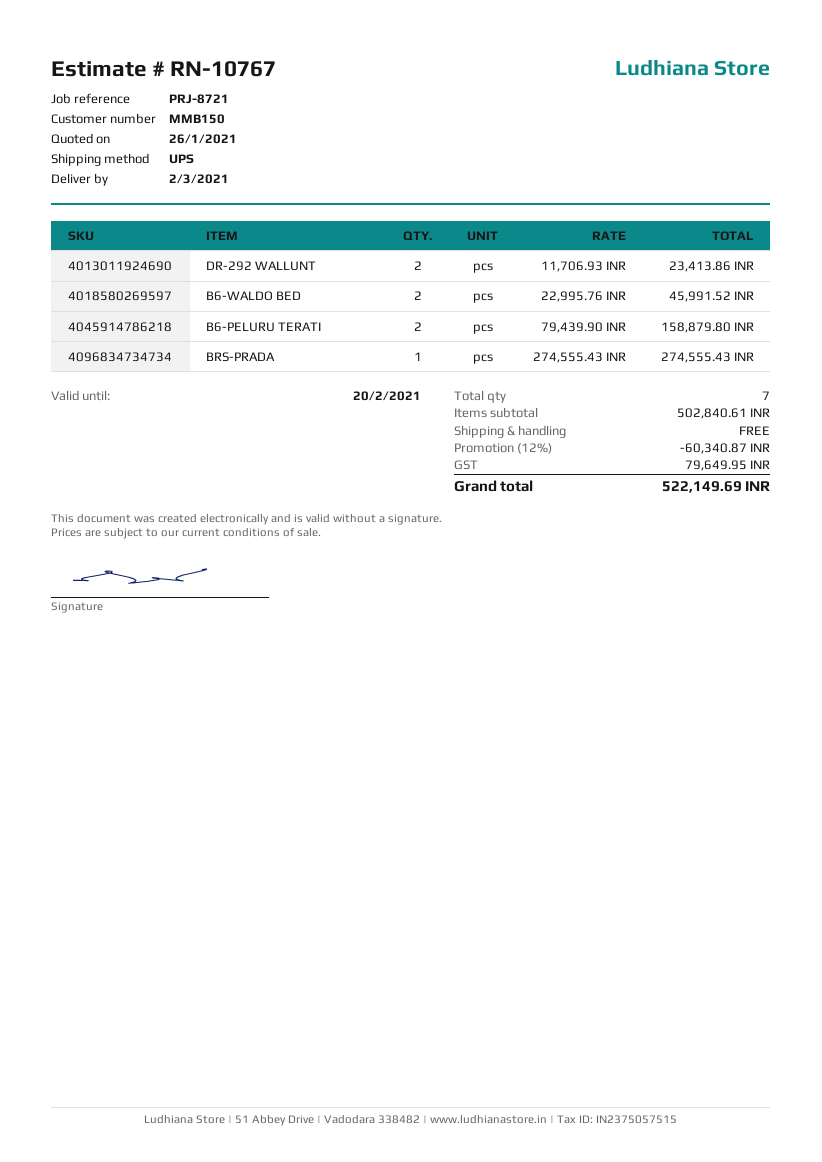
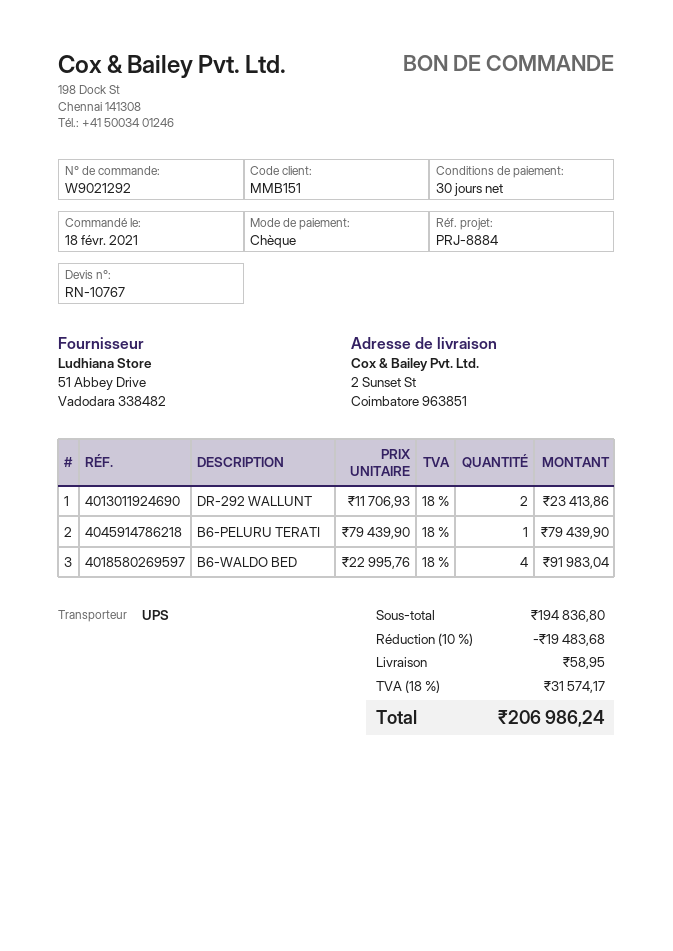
customer number: MMB150 -> MMB151
reference: PRJ-8721 -> PRJ-8884
B6-WALDO BED: 2 x 22995.76 = 45991.52 -> 4 x 22995.76 = 91983.04
B6-PELURU TERATI: 2 x 79439.90 = 158879.80 -> 1 x 79439.90 = 79439.90
BRS-PRADA: 1 x 274555.43 = 274555.43 -> none
subtotal: 502840.61 -> 194836.80
discount: 12% = 60340.87 -> 10% = 19483.68
shipping: 0.00 -> 58.95
tax: 79649.95 -> 31574.17
total: 522149.69 -> 206986.24

